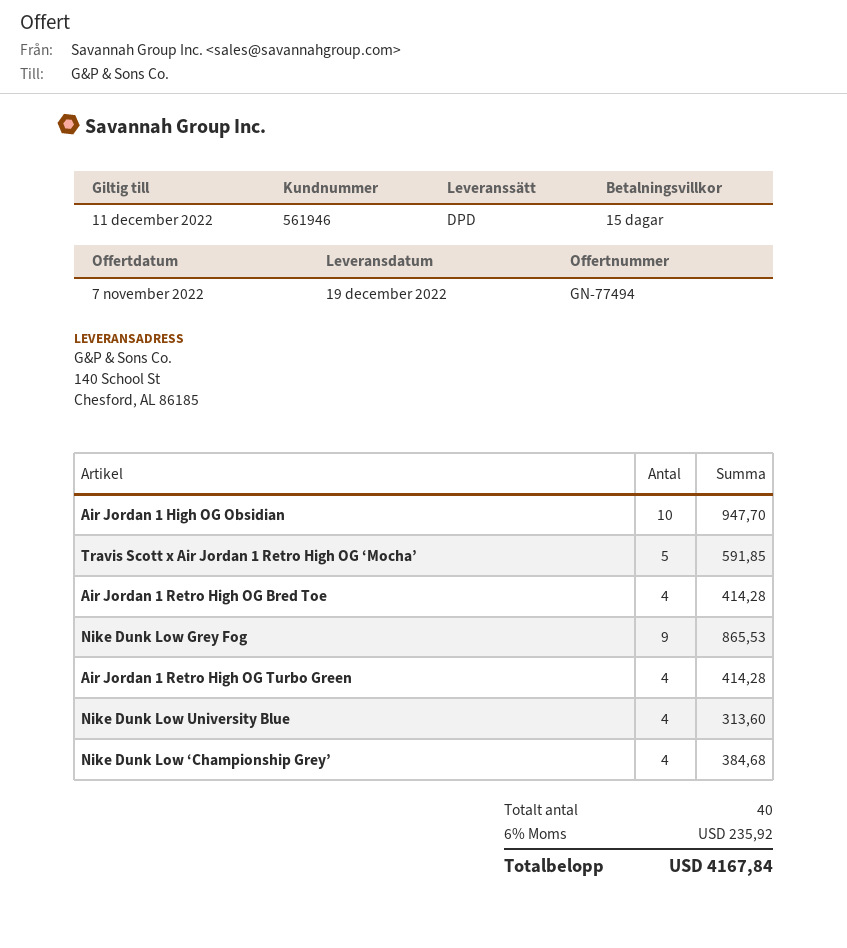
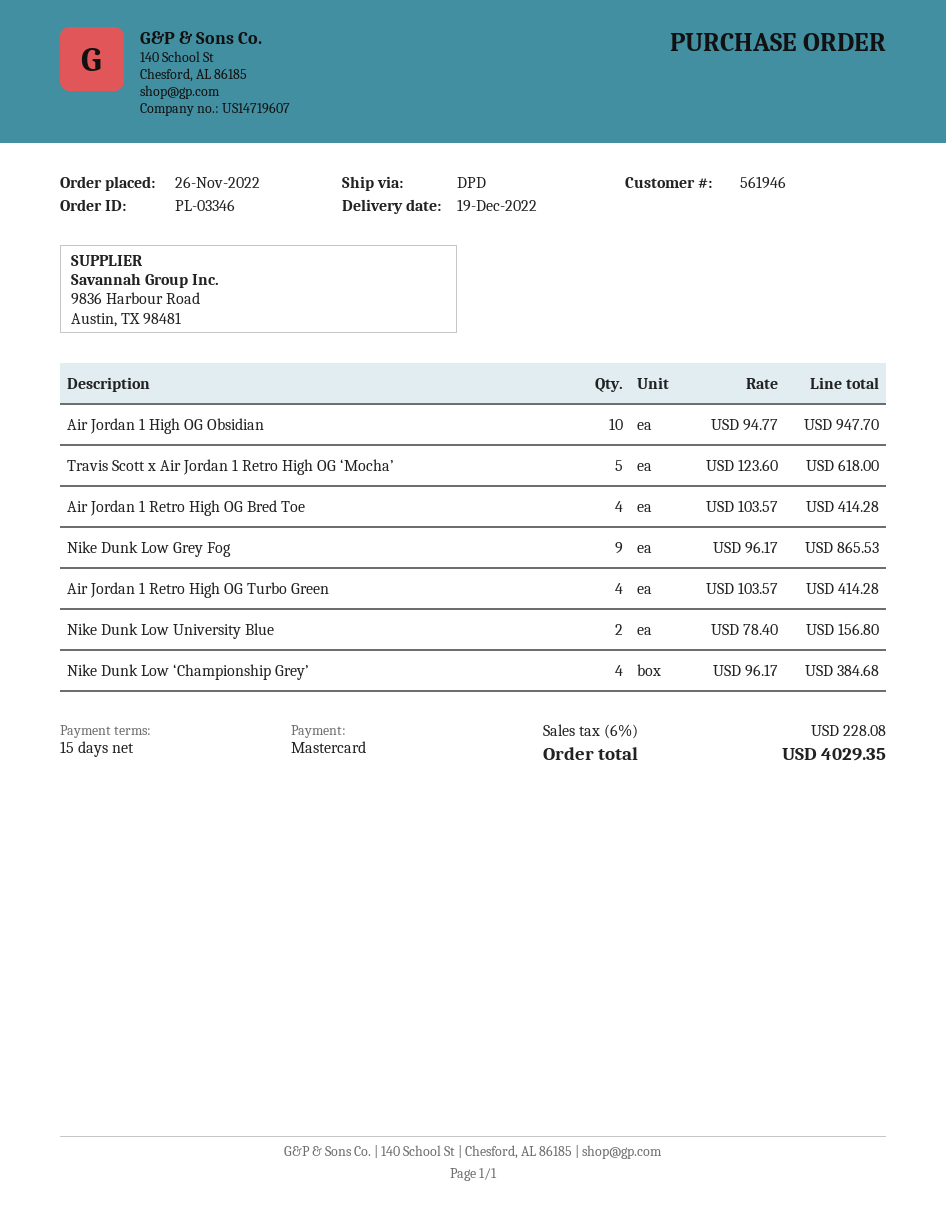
Travis Scott x Air Jordan 1 Retro High OG ‘Mocha’: 5 for 591.85 -> 5 for 618.00
Nike Dunk Low University Blue: 4 for 313.60 -> 2 for 156.80
tax: 6% = 235.92 -> 6% = 228.08
total: 4167.84 -> 4029.35

